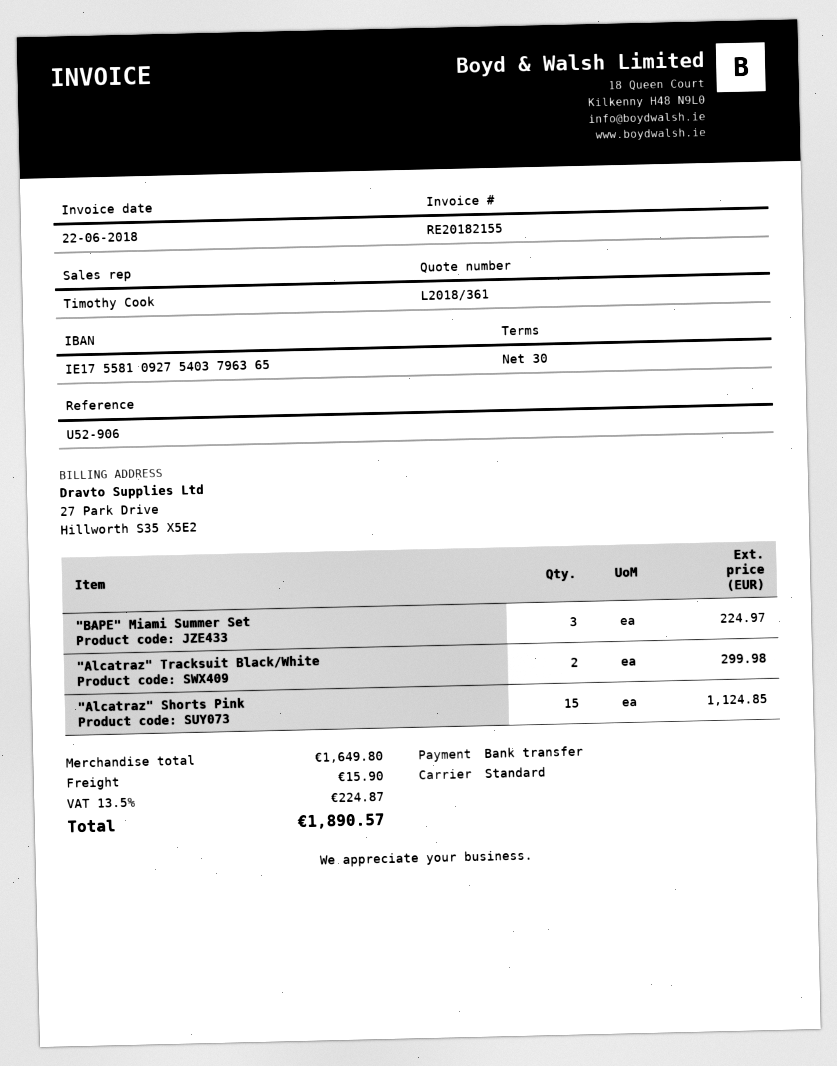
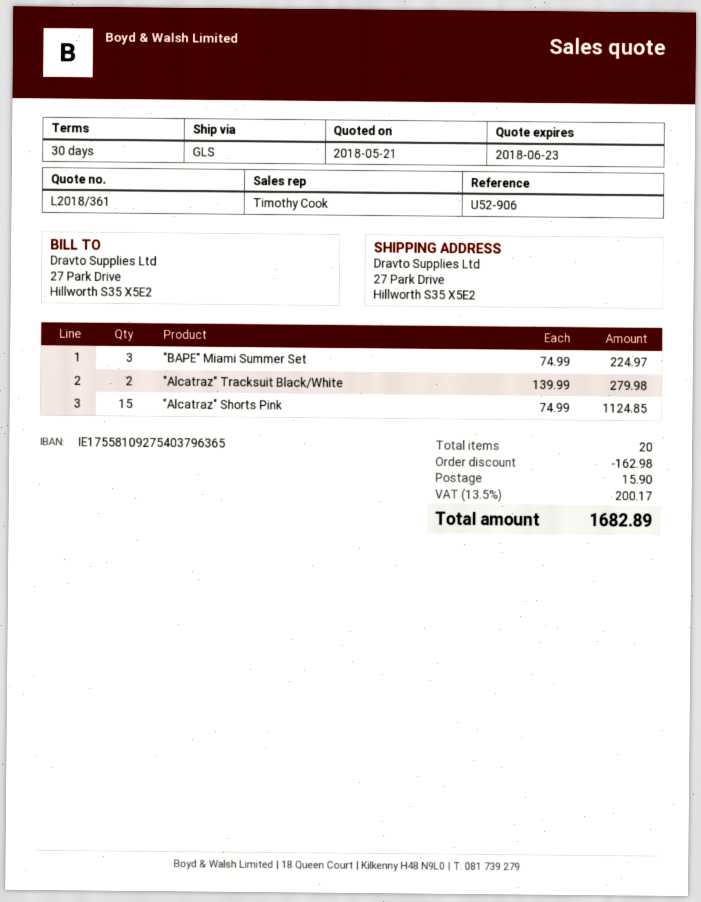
shipping method: standard -> GLS
"Alcatraz" Tracksuit Black/White: 2 for 299.98 -> 2 for 279.98
discount: none -> 162.98
tax: 13.5% = 224.87 -> 13.5% = 200.17
total: 1890.57 -> 1682.89

